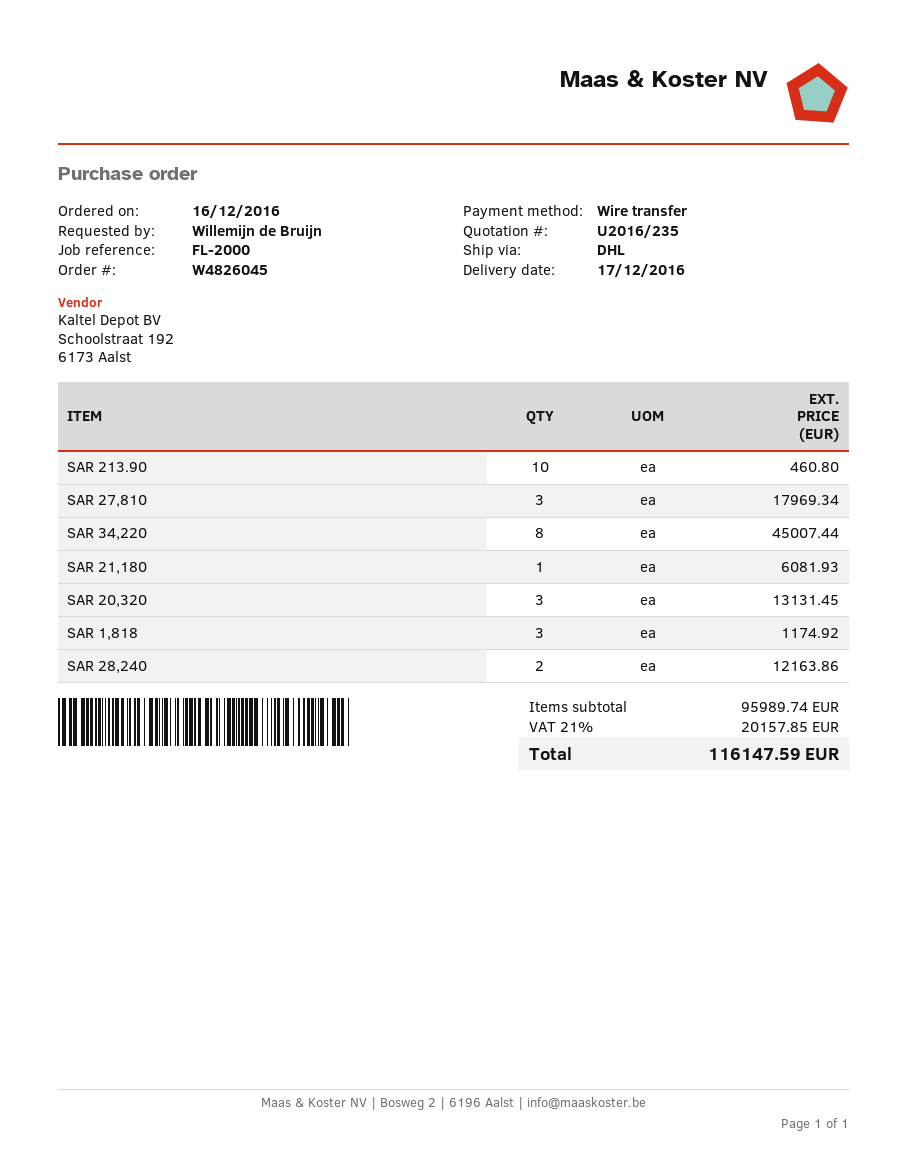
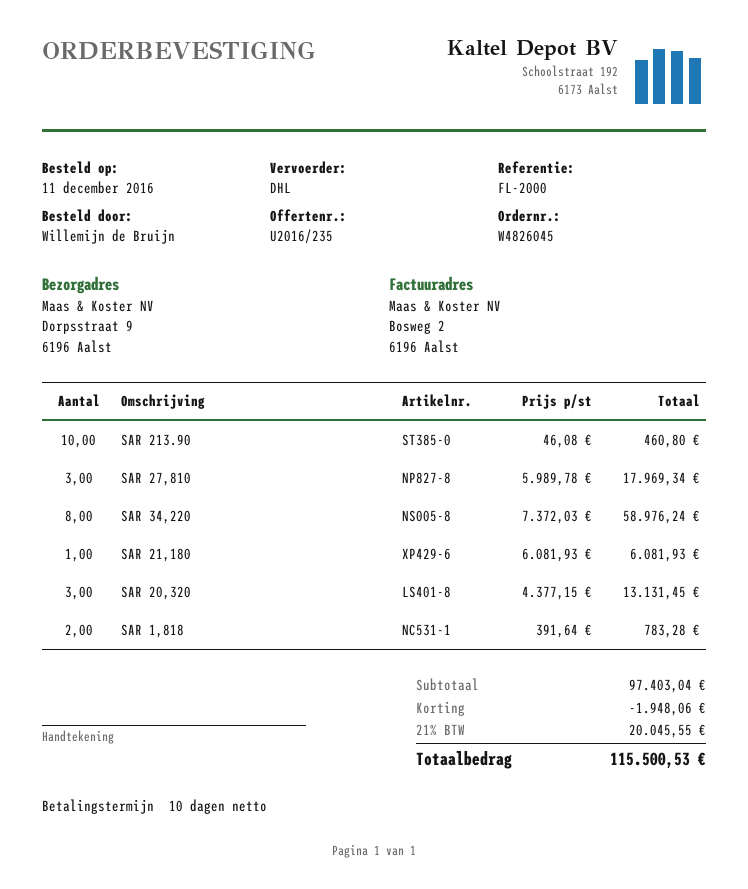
order date: 2016-12-16 -> 2016-12-11
SAR 34,220: 8 for 45007.44 -> 8 for 58976.24
SAR 1,818: 3 for 1174.92 -> 2 for 783.28
SAR 28,240: 2 for 12163.86 -> none
subtotal: 95989.74 -> 97403.04
discount: none -> 1948.06
tax: 21% = 20157.85 -> 21% = 20045.55
total: 116147.59 -> 115500.53

